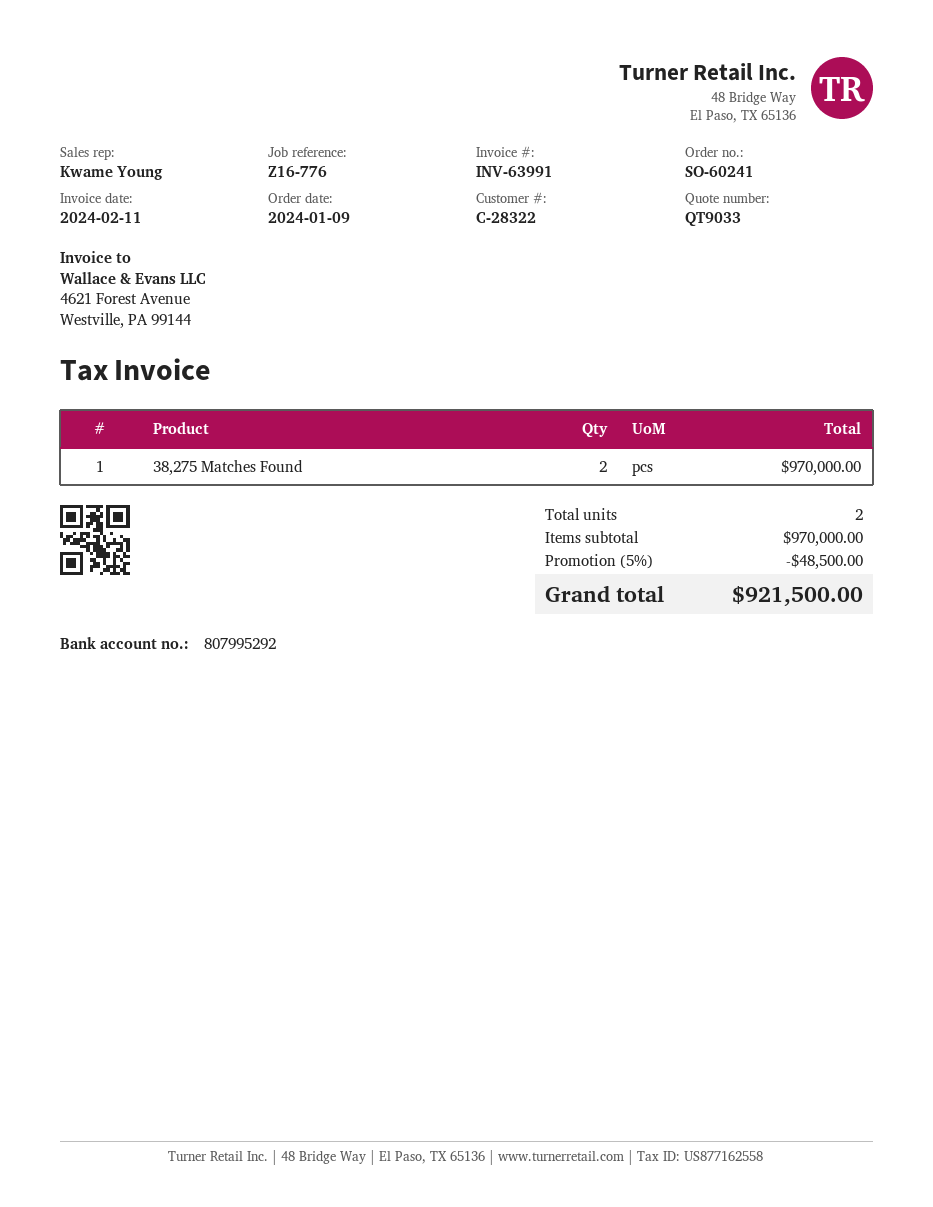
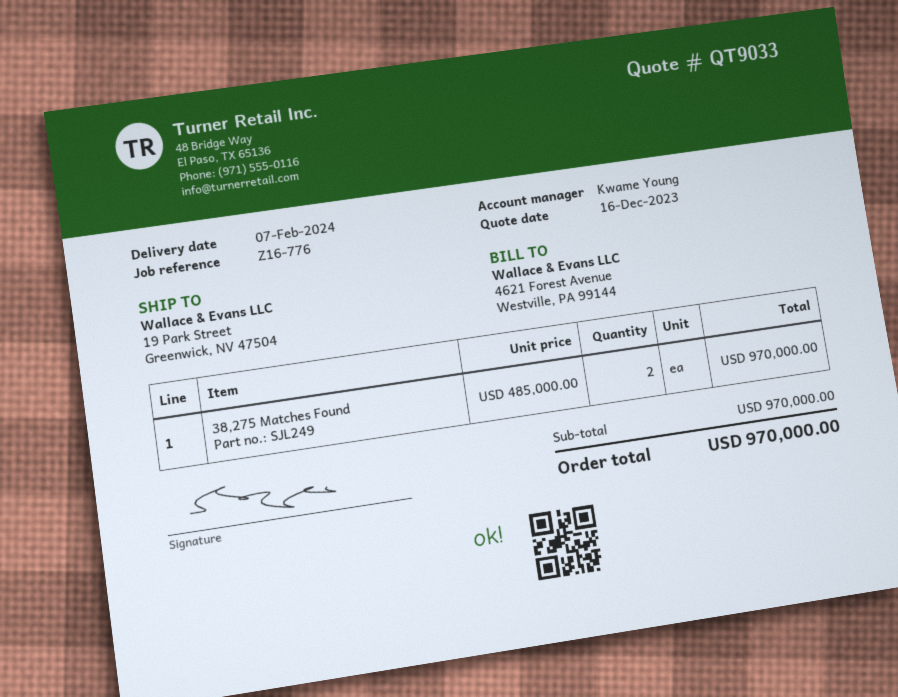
discount: 5% = 48500.00 -> none
total: 921500.00 -> 970000.00

